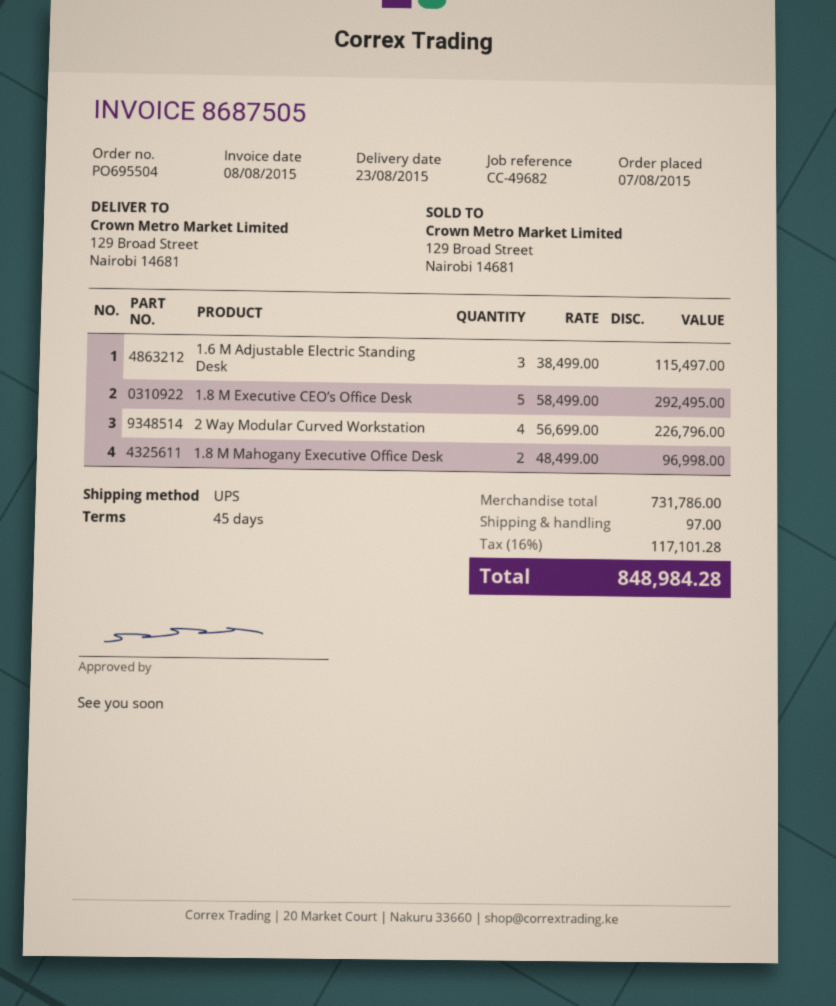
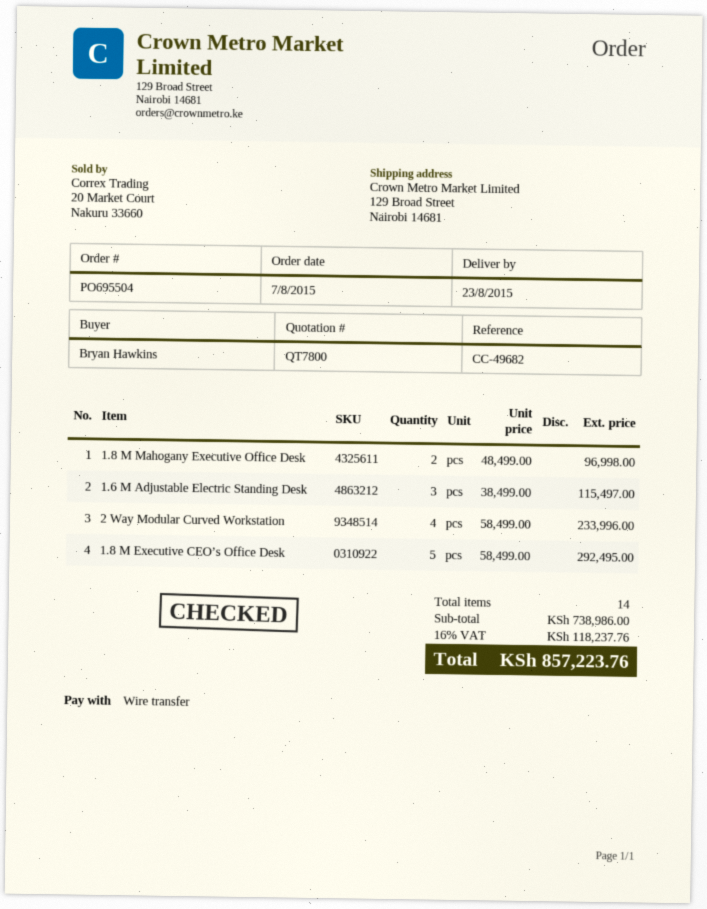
2 Way Modular Curved Workstation: 4 x 56699.00 = 226796.00 -> 4 x 58499.00 = 233996.00
subtotal: 731786.00 -> 738986.00
shipping: 97.00 -> none
tax: 16% = 117101.28 -> 16% = 118237.76
total: 848984.28 -> 857223.76

